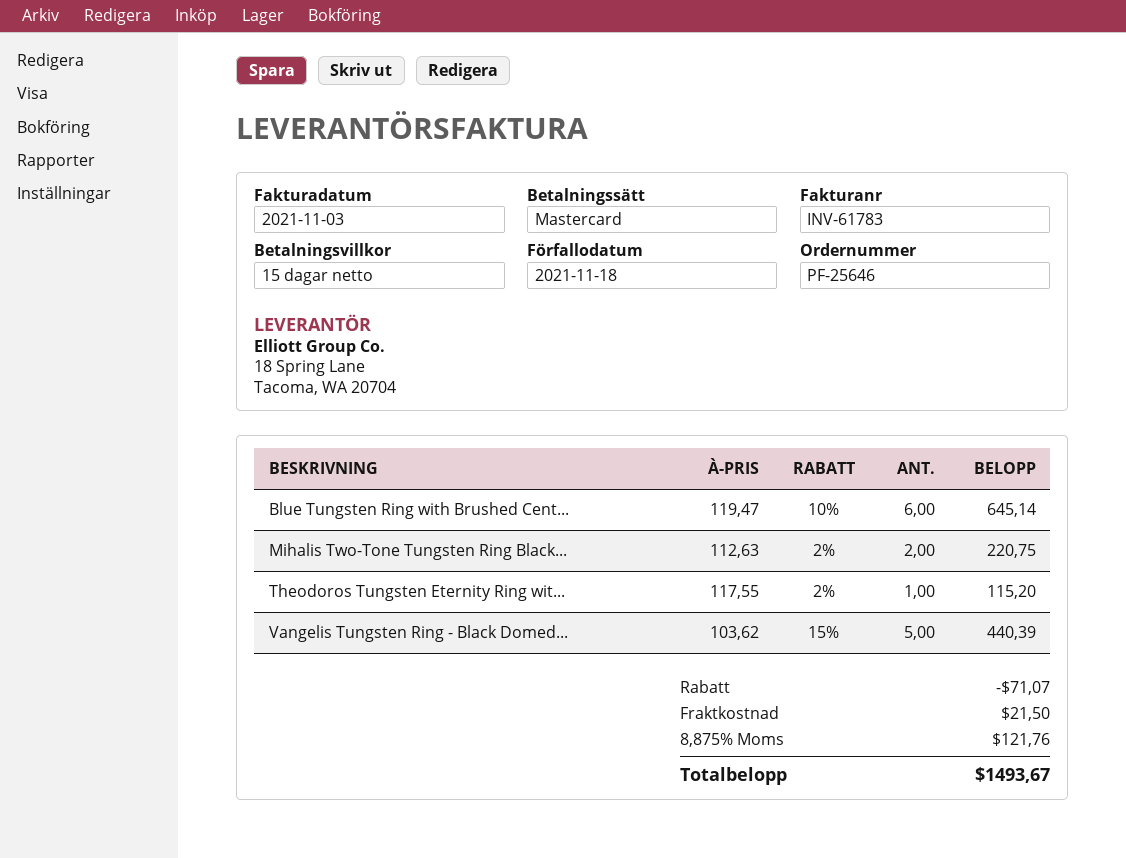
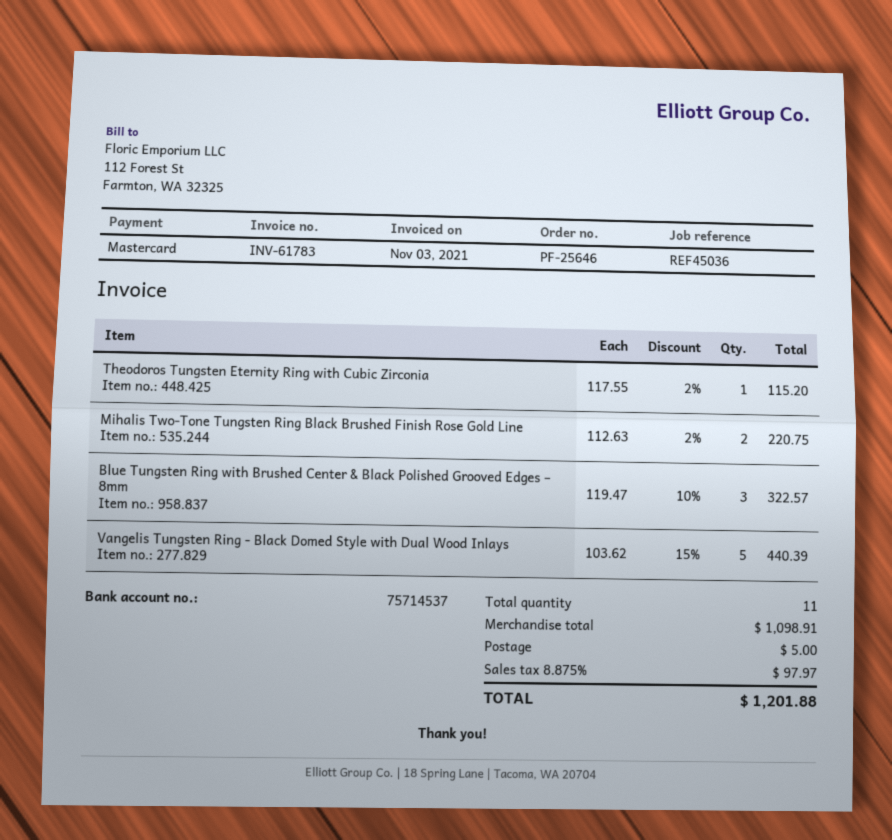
Blue Tungsten Ring with Brushed Cent...: 6 x 119.47 - 10% = 645.14 -> 3 x 119.47 - 10% = 322.57
discount: 71.07 -> none
shipping: 21.50 -> 5.00
tax: 8.875% = 121.76 -> 8.875% = 97.97
total: 1493.67 -> 1201.88

